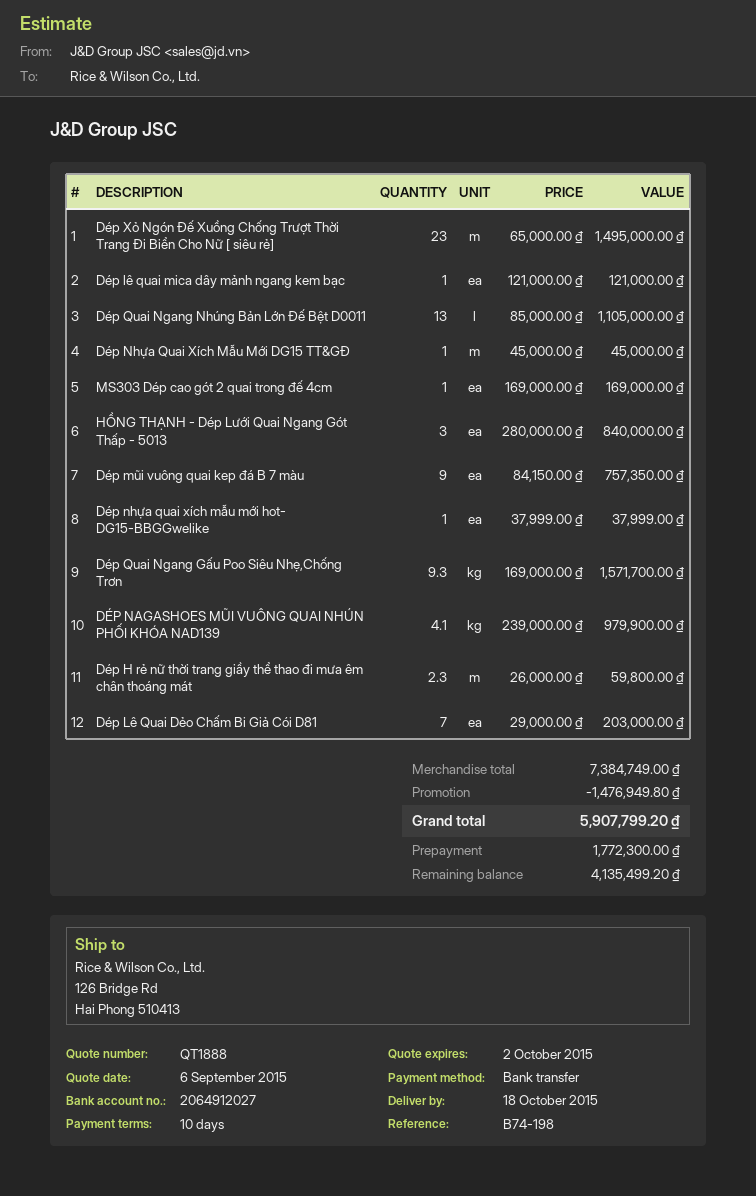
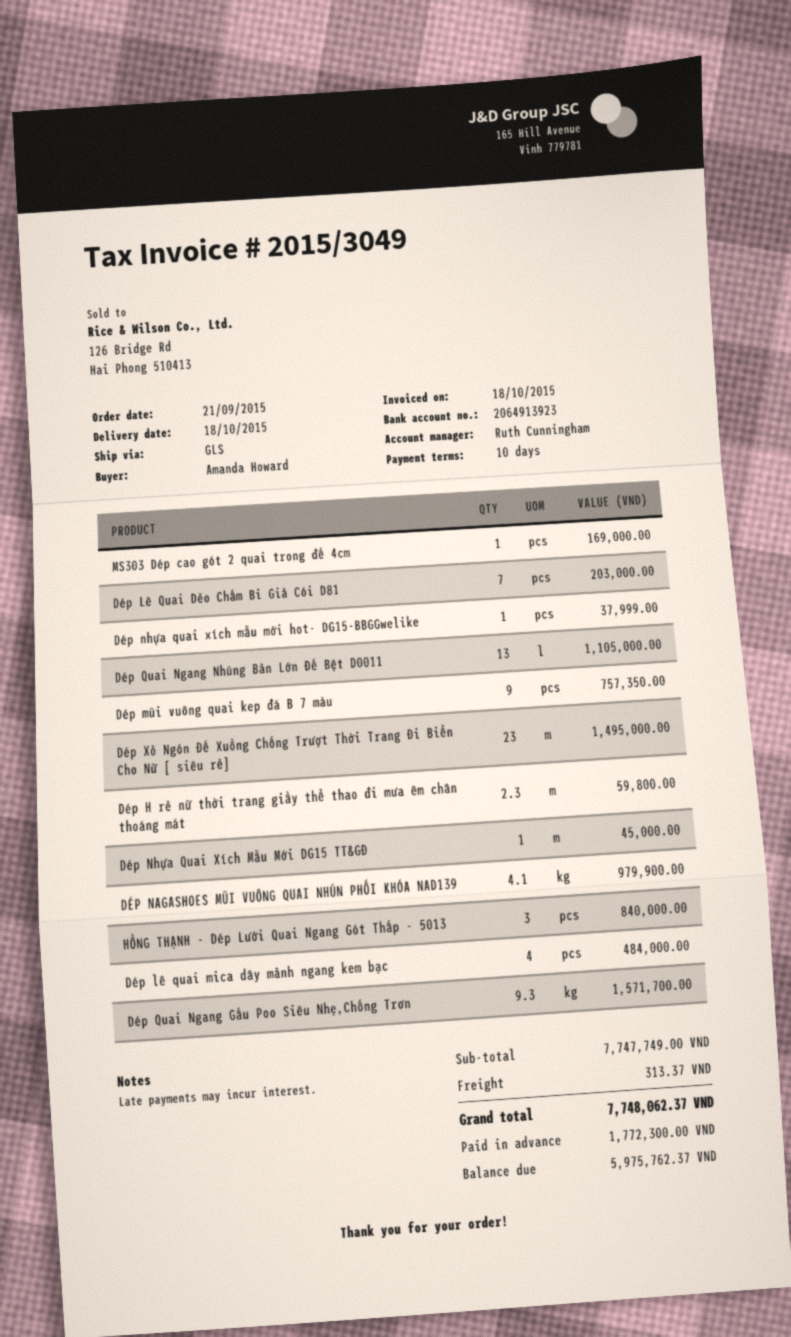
bank account: 2064912027 -> 2064913923
Dép lê quai mica dây mảnh ngang kem bạc: 1 for 121000.00 -> 4 for 484000.00
subtotal: 7384749.00 -> 7747749.00
discount: 1476949.80 -> none
shipping: none -> 313.37
total: 5907799.20 -> 7748062.37
balance: 4135499.20 -> 5975762.37

